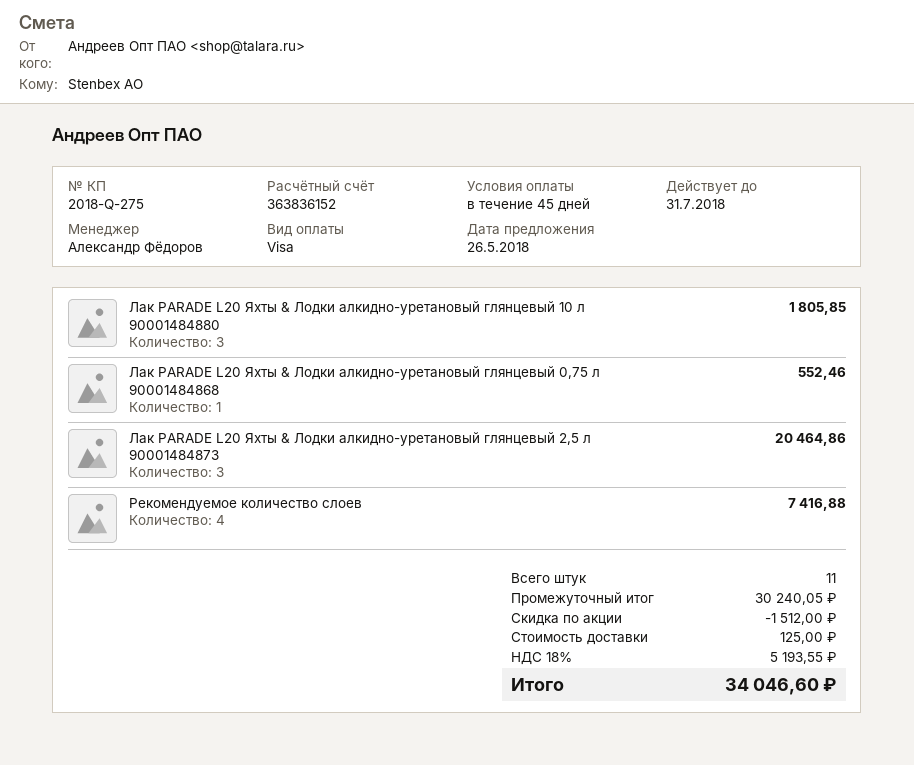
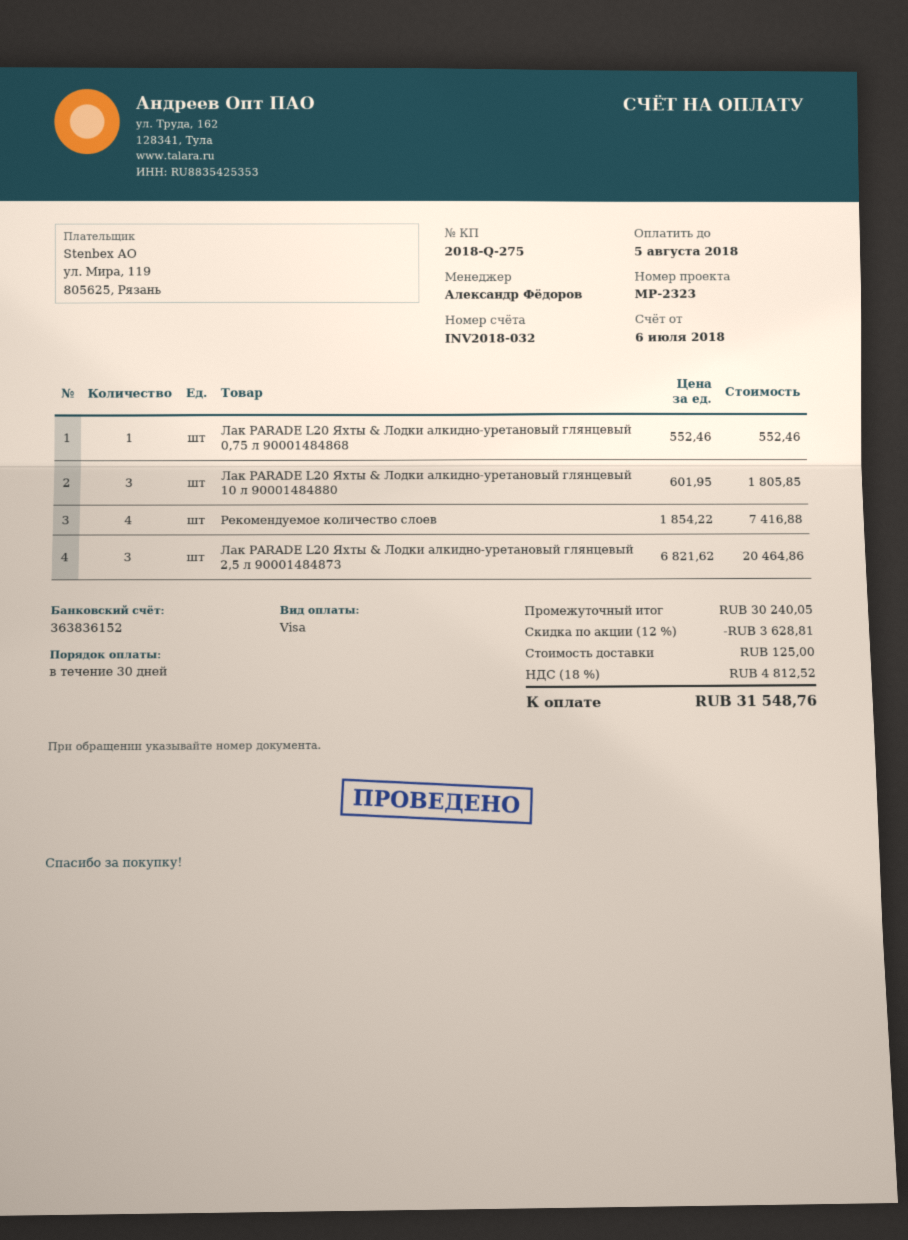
payment terms: 45 days -> 30 days
discount: 1512.00 -> 3628.81
tax: 18% = 5193.55 -> 18% = 4812.52
total: 34046.60 -> 31548.76

